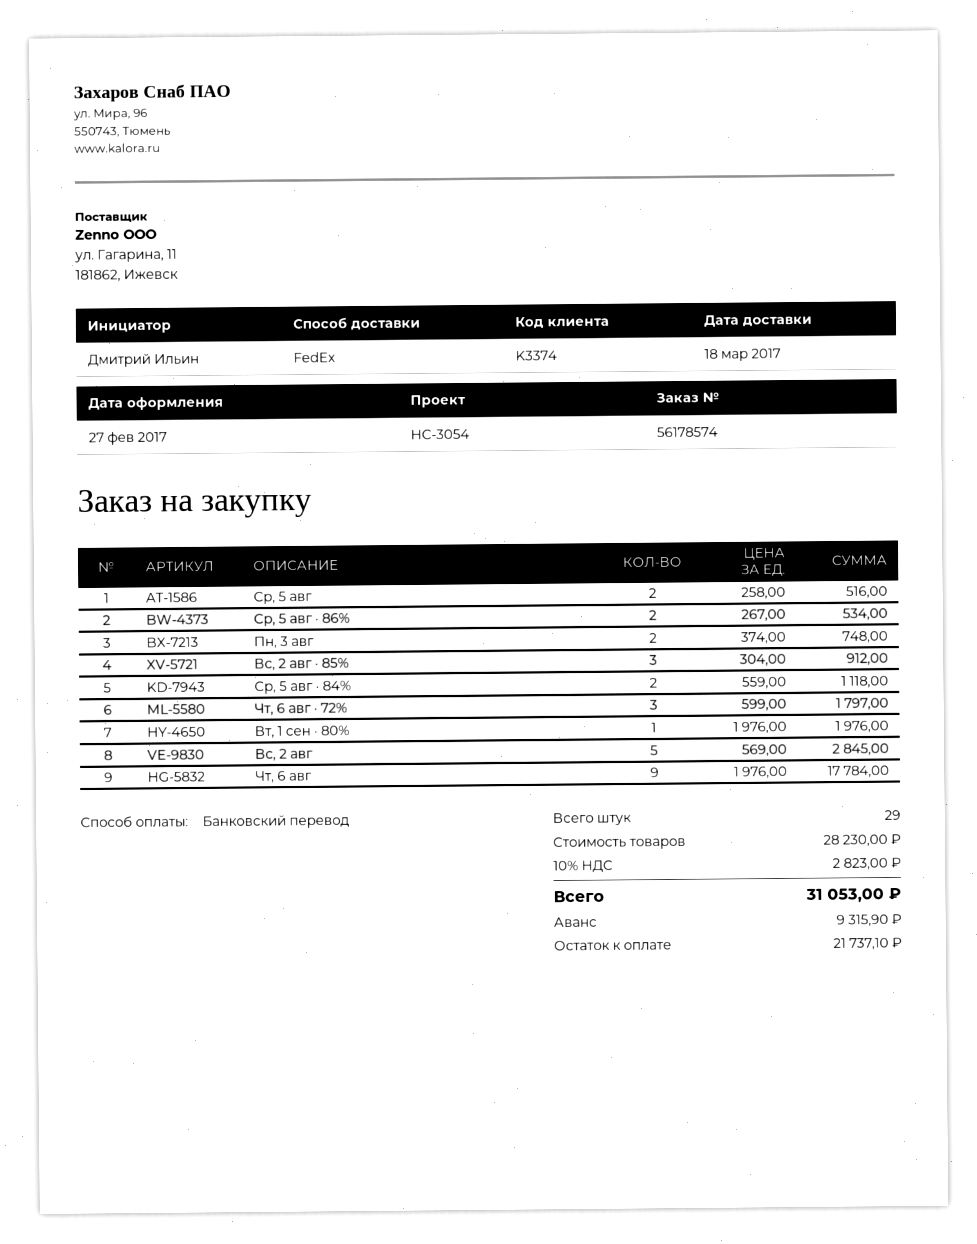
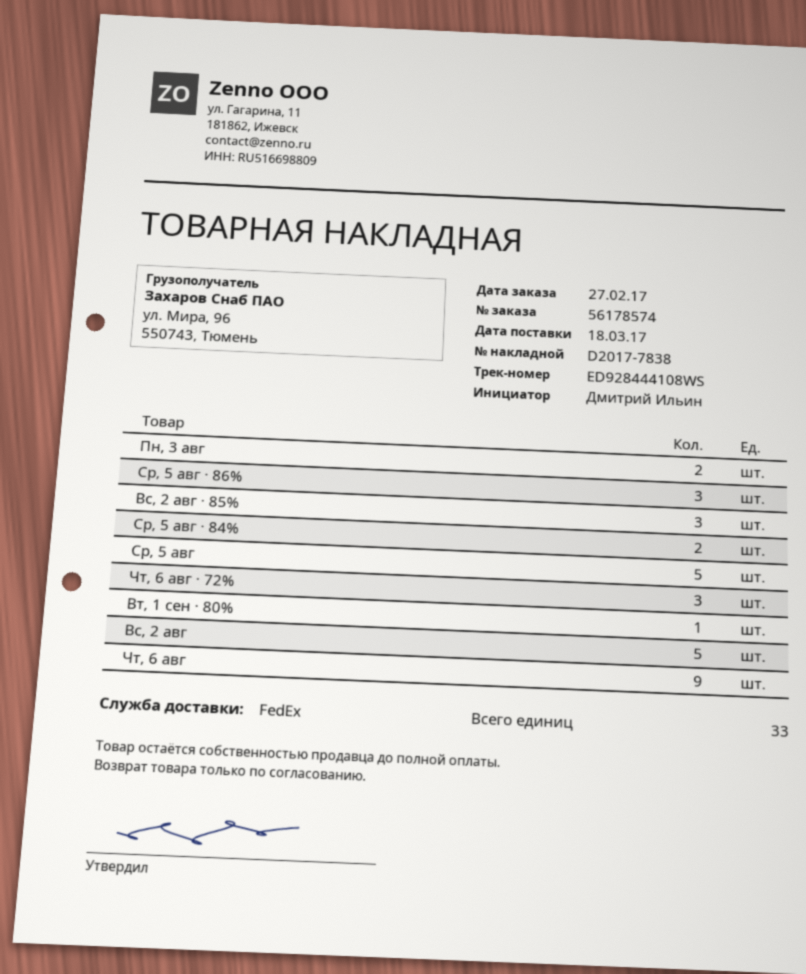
Ср, 5 авг: 2 -> 5
Ср, 5 авг · 86%: 2 -> 3
total quantity: 29 -> 33

